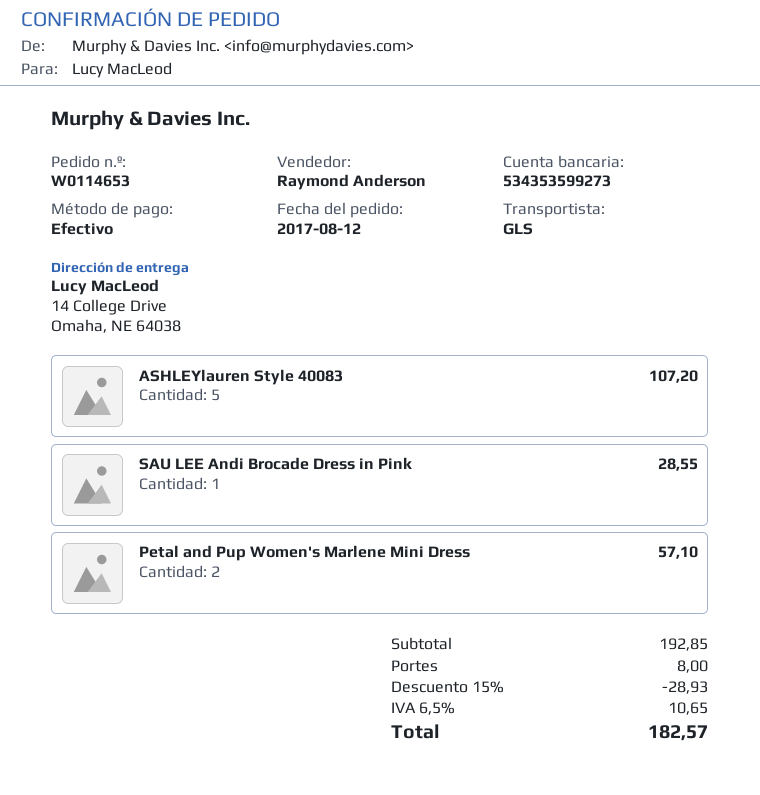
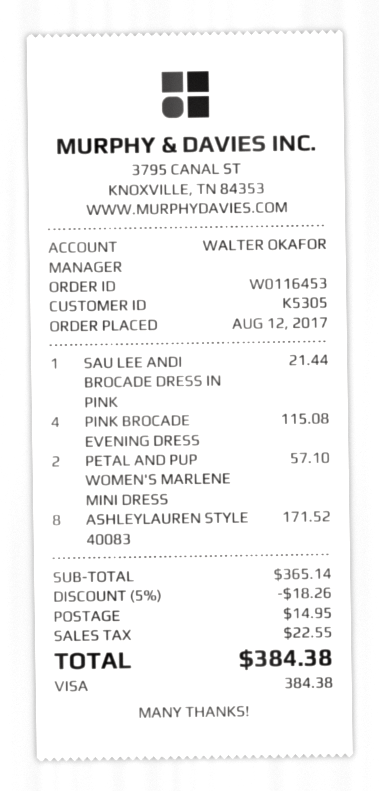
order number: W0114653 -> W0116453
sales rep: Raymond Anderson -> WALTER OKAFOR
payment method: cash -> Visa
ASHLEYlauren Style 40083: 5 for 107.20 -> 8 for 171.52
SAU LEE Andi Brocade Dress in Pink: 1 for 28.55 -> 1 for 21.44
PINK BROCADE EVENING DRESS: none -> 4 for 115.08
subtotal: 192.85 -> 365.14
discount: 15% = 28.93 -> 5% = 18.26
shipping: 8.00 -> 14.95
tax: 10.65 -> 22.55
total: 182.57 -> 384.38

